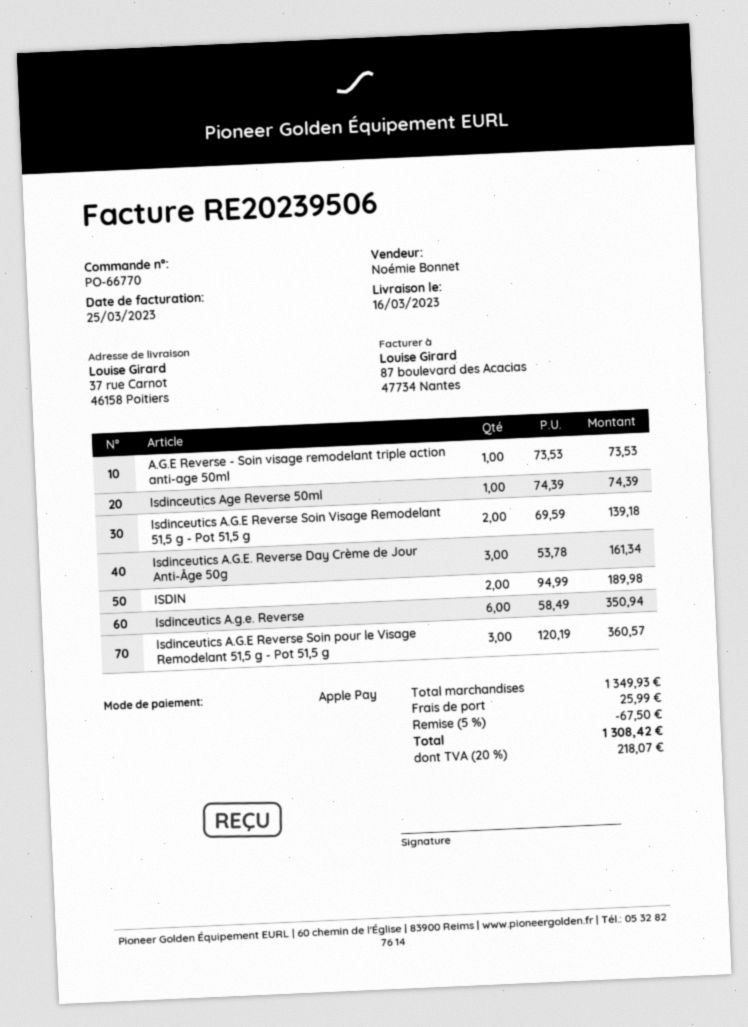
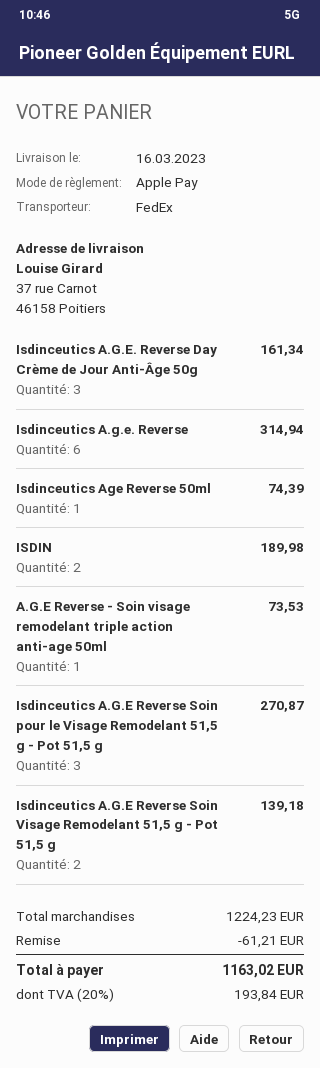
Isdinceutics A.g.e. Reverse: 6 for 350.94 -> 6 for 314.94
Isdinceutics A.G.E Reverse Soin pour le Visage Remodelant 51,5 g - Pot 51,5 g: 3 for 360.57 -> 3 for 270.87
subtotal: 1349.93 -> 1224.23
discount: 67.50 -> 61.21
shipping: 25.99 -> none
tax: 20% = 218.07 -> 20% = 193.84
total: 1308.42 -> 1163.02

